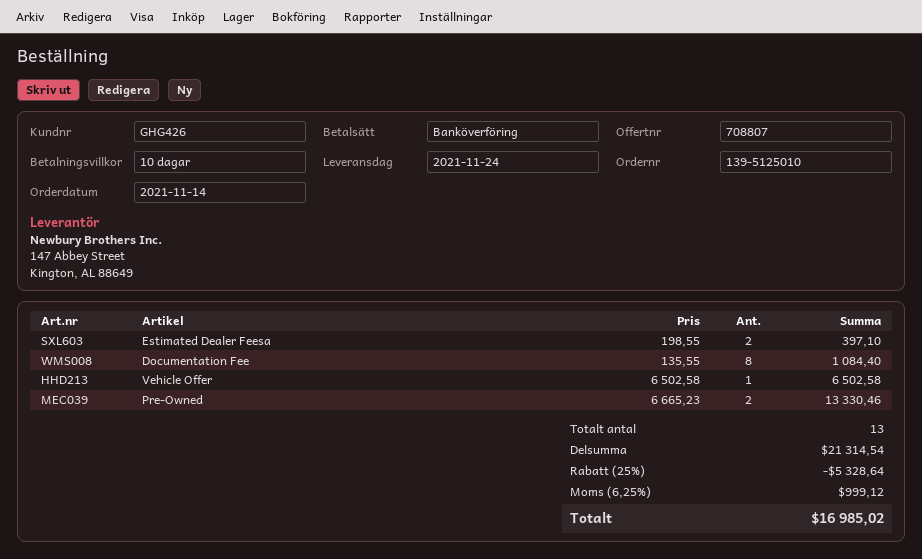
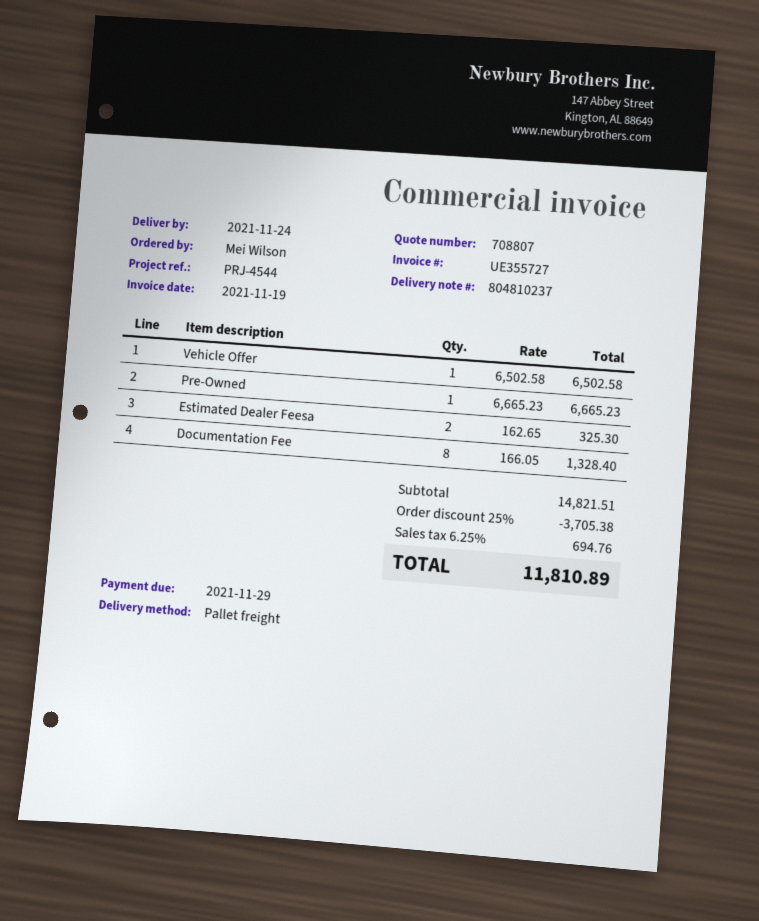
Estimated Dealer Feesa: 2 x 198.55 = 397.10 -> 2 x 162.65 = 325.30
Documentation Fee: 8 x 135.55 = 1084.40 -> 8 x 166.05 = 1328.40
Pre-Owned: 2 x 6665.23 = 13330.46 -> 1 x 6665.23 = 6665.23
subtotal: 21314.54 -> 14821.51
discount: 25% = 5328.64 -> 25% = 3705.38
tax: 6.25% = 999.12 -> 6.25% = 694.76
total: 16985.02 -> 11810.89

